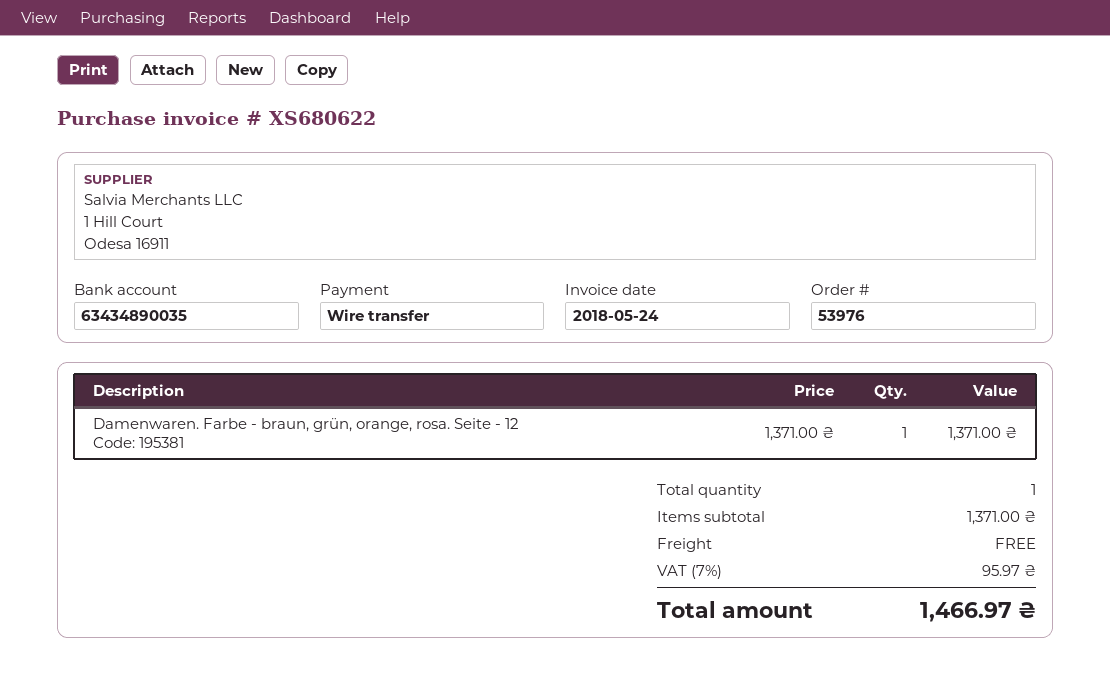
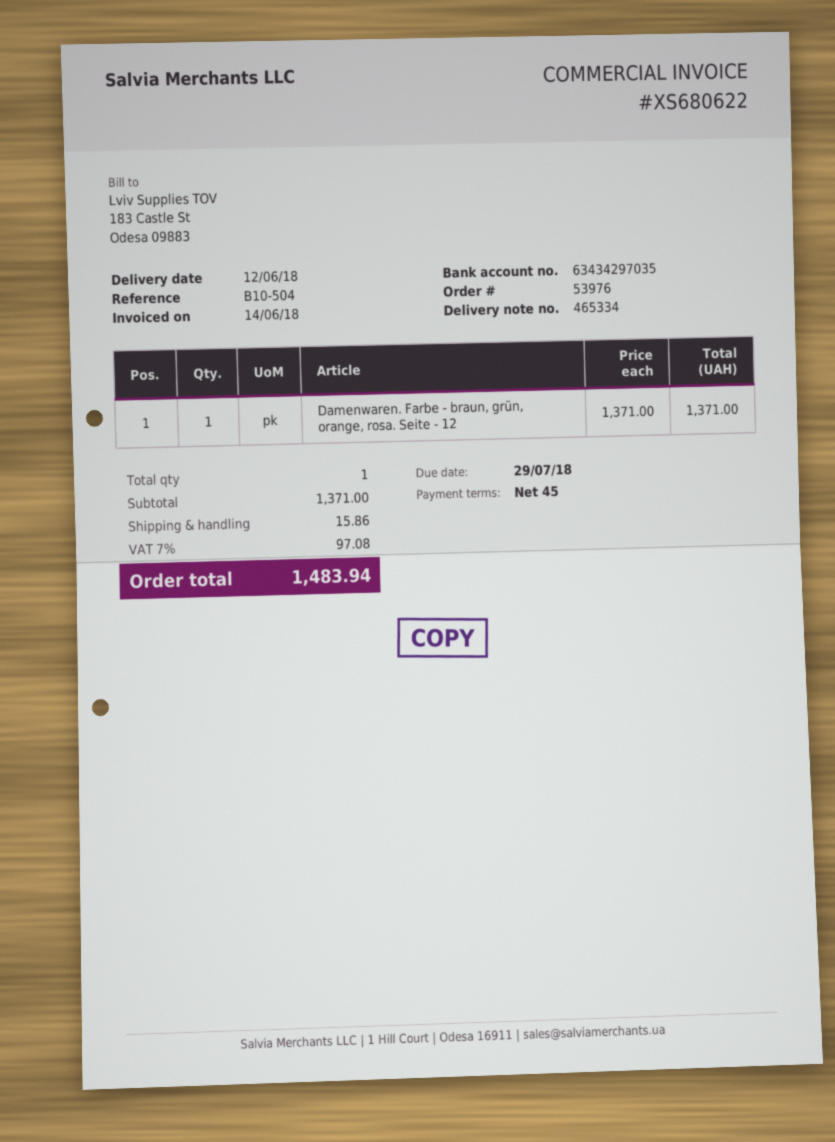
invoice date: 2018-05-24 -> 2018-06-14
bank account: 63434890035 -> 63434297035
shipping: 0.00 -> 15.86
tax: 7% = 95.97 -> 7% = 97.08
total: 1466.97 -> 1483.94

